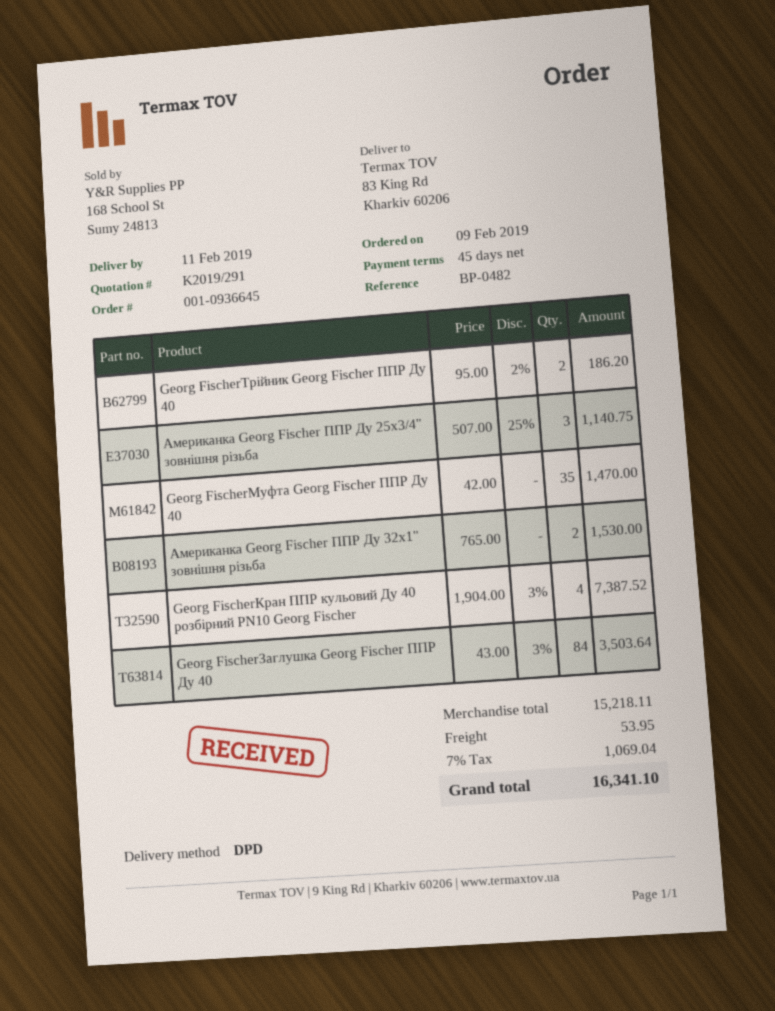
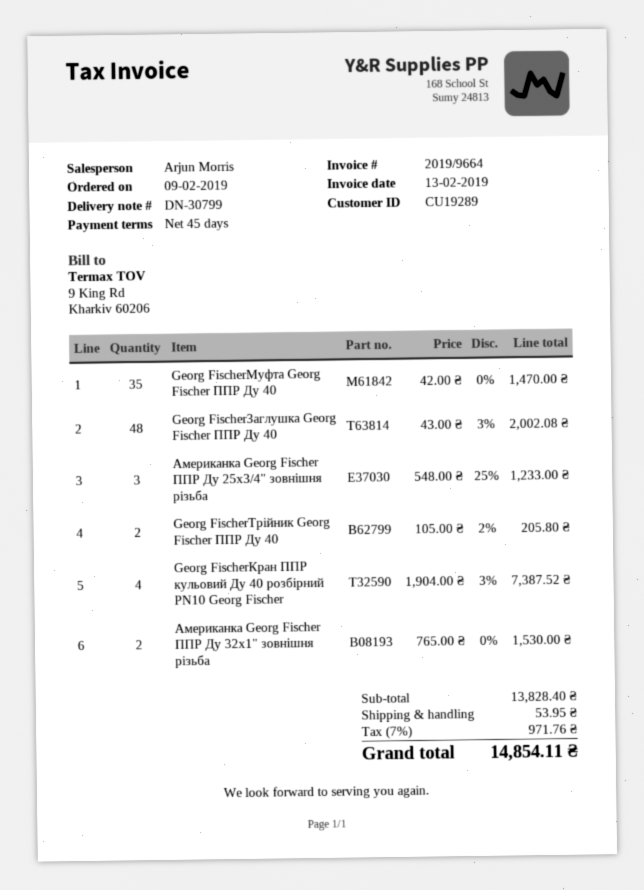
Georg FischerТрійник Georg Fischer ППР Ду 40: 2 x 95.00 - 2% = 186.20 -> 2 x 105.00 - 2% = 205.80
Американка Georg Fischer ППР Ду 25х3/4" зовнішня різьба: 3 x 507.00 - 25% = 1140.75 -> 3 x 548.00 - 25% = 1233.00
Georg FischerЗаглушка Georg Fischer ППР Ду 40: 84 x 43.00 - 3% = 3503.64 -> 48 x 43.00 - 3% = 2002.08
subtotal: 15218.11 -> 13828.40
tax: 7% = 1069.04 -> 7% = 971.76
total: 16341.10 -> 14854.11

